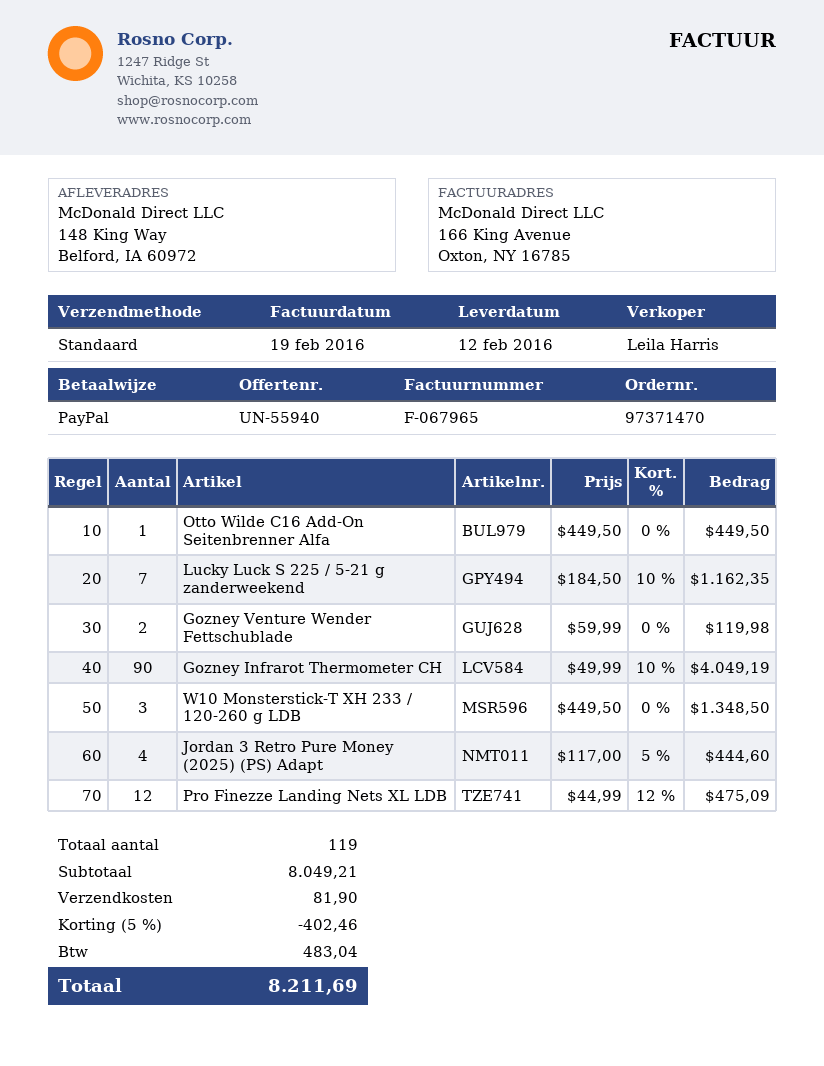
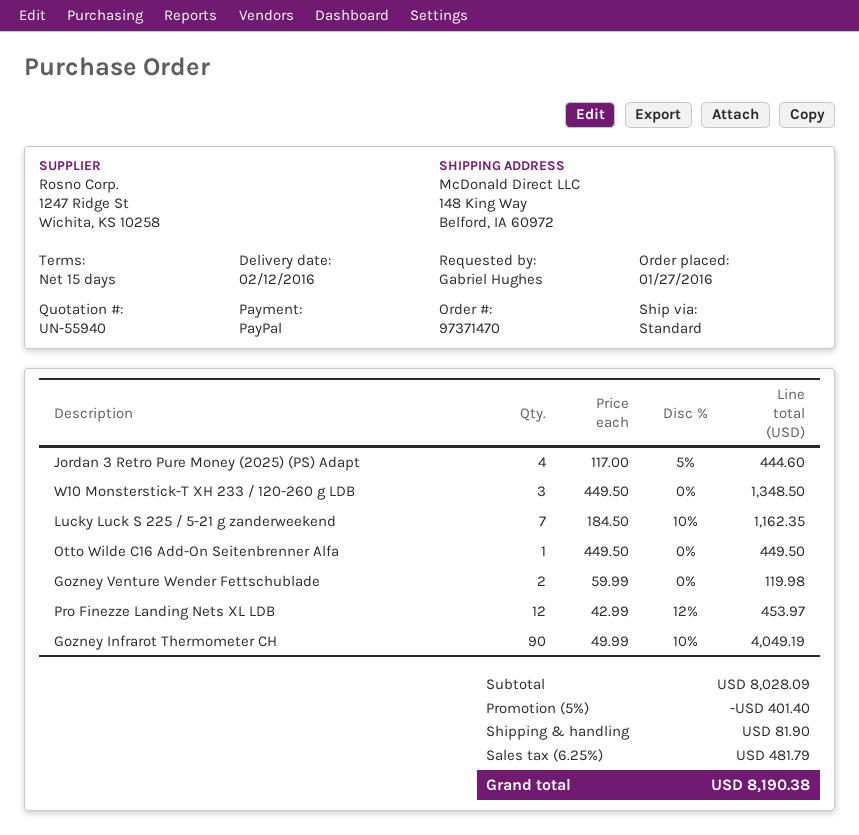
Pro Finezze Landing Nets XL LDB: 12 x 44.99 - 12% = 475.09 -> 12 x 42.99 - 12% = 453.97
subtotal: 8049.21 -> 8028.09
discount: 5% = 402.46 -> 5% = 401.40
tax: 483.04 -> 481.79
total: 8211.69 -> 8190.38

